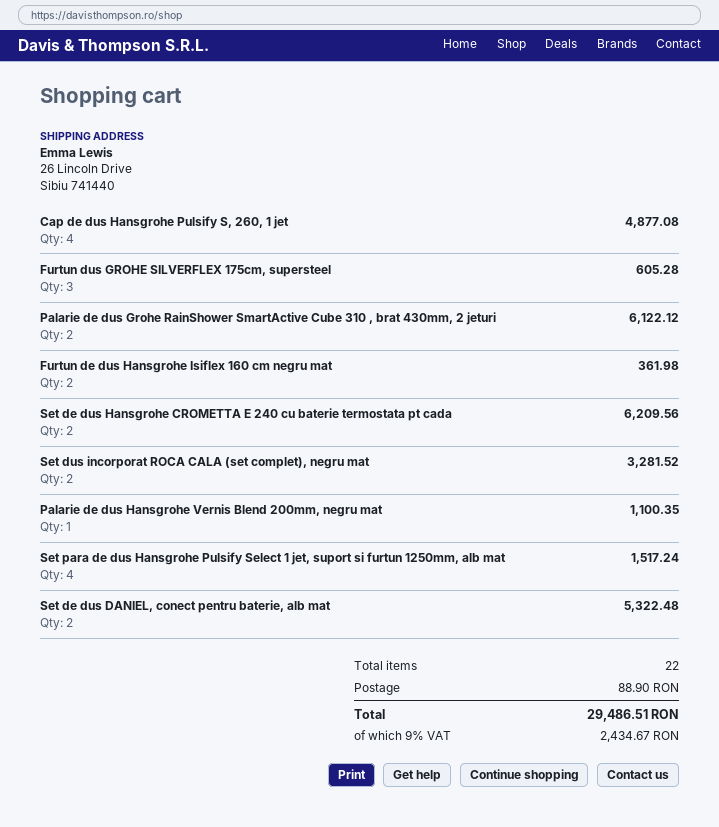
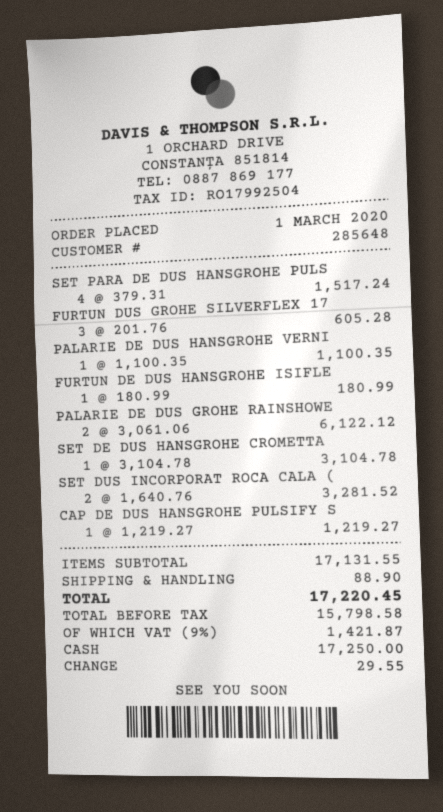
Cap de dus Hansgrohe Pulsify S, 260, 1 jet: 4 for 4877.08 -> 1 for 1219.27
Furtun de dus Hansgrohe Isiflex 160 cm negru mat: 2 for 361.98 -> 1 for 180.99
Set de dus Hansgrohe CROMETTA E 240 cu baterie termostata pt cada: 2 for 6209.56 -> 1 for 3104.78
Set de dus DANIEL, conect pentru baterie, alb mat: 2 for 5322.48 -> none
tax: 9% = 2434.67 -> 9% = 1421.87
total: 29486.51 -> 17220.45

